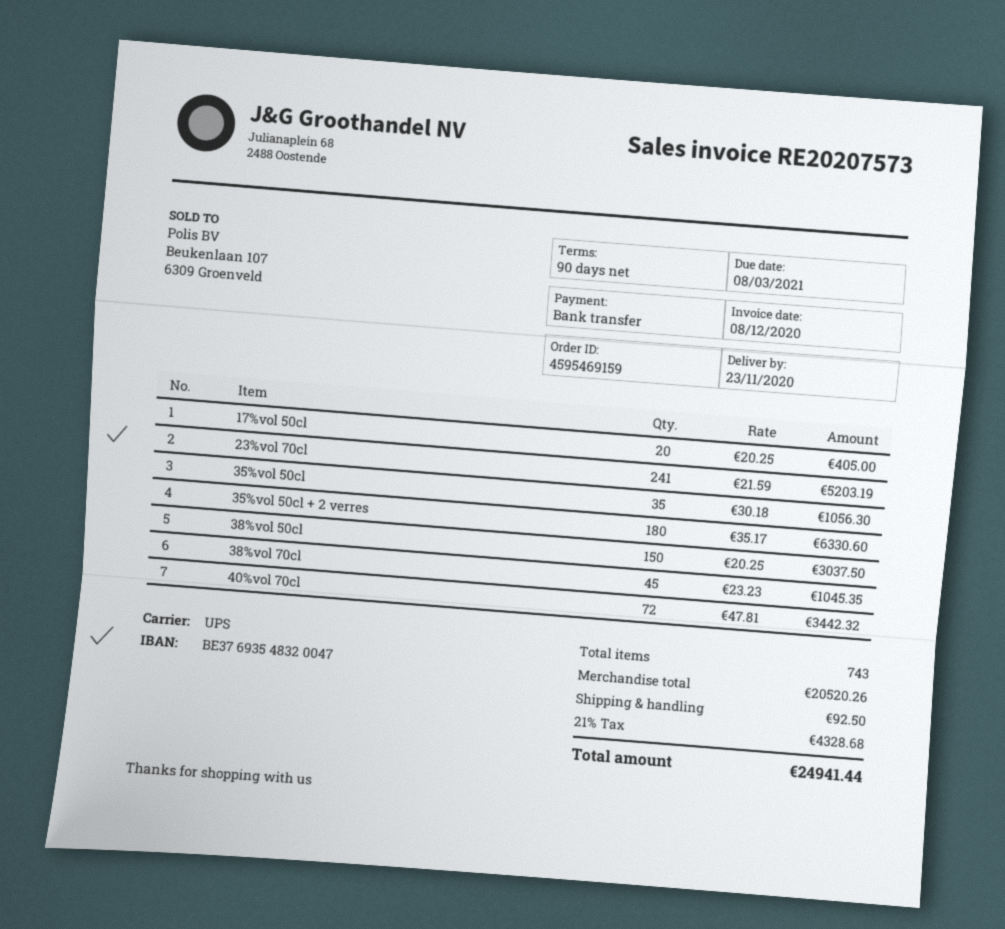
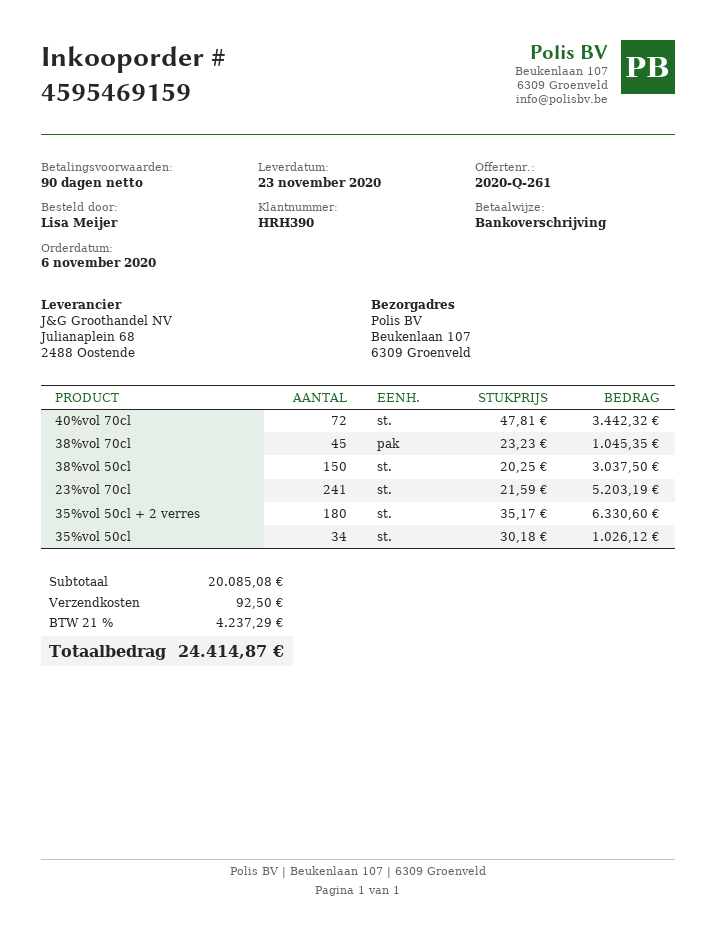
17%vol 50cl: 20 x 20.25 = 405.00 -> none
35%vol 50cl: 35 x 30.18 = 1056.30 -> 34 x 30.18 = 1026.12
subtotal: 20520.26 -> 20085.08
tax: 21% = 4328.68 -> 21% = 4237.29
total: 24941.44 -> 24414.87

